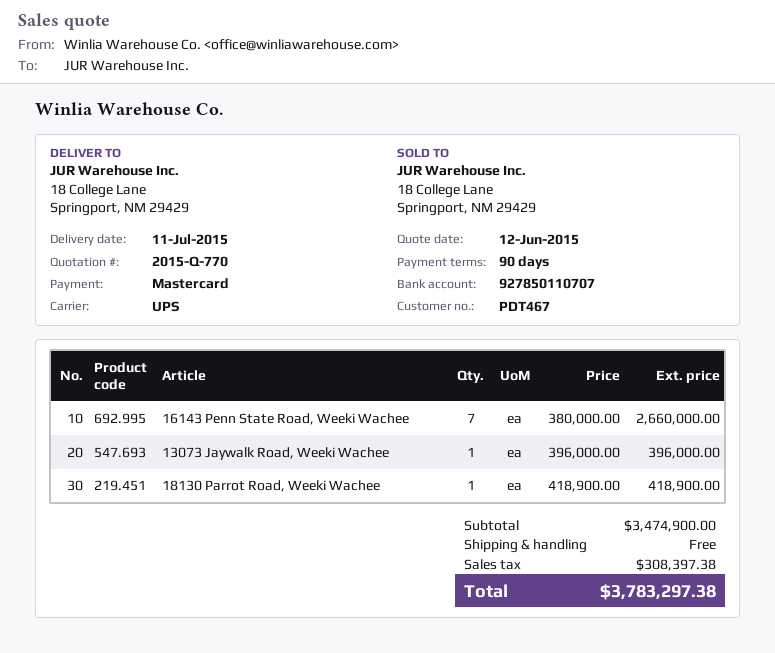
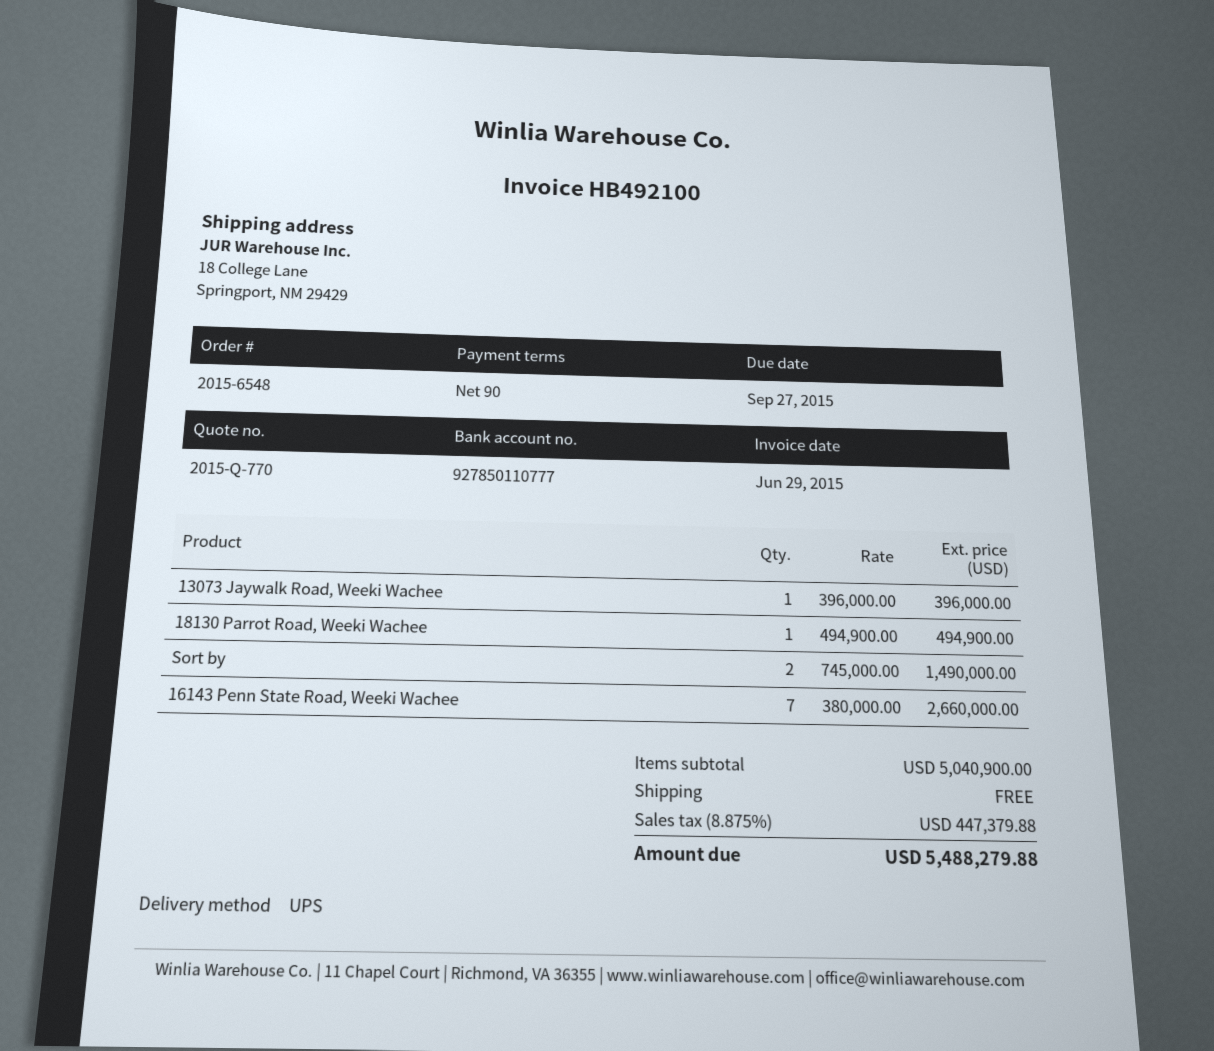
bank account: 927850110707 -> 927850110777
18130 Parrot Road, Weeki Wachee: 1 x 418900.00 = 418900.00 -> 1 x 494900.00 = 494900.00
Sort by: none -> 2 x 745000.00 = 1490000.00
subtotal: 3474900.00 -> 5040900.00
tax: 308397.38 -> 447379.88
total: 3783297.38 -> 5488279.88

